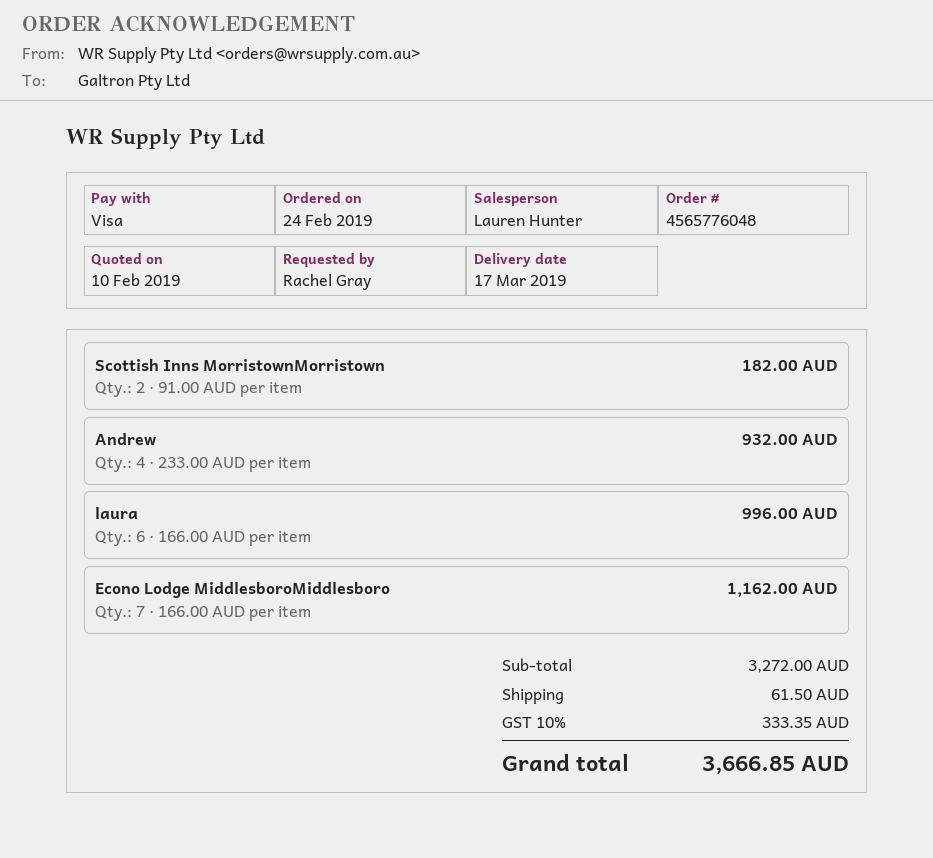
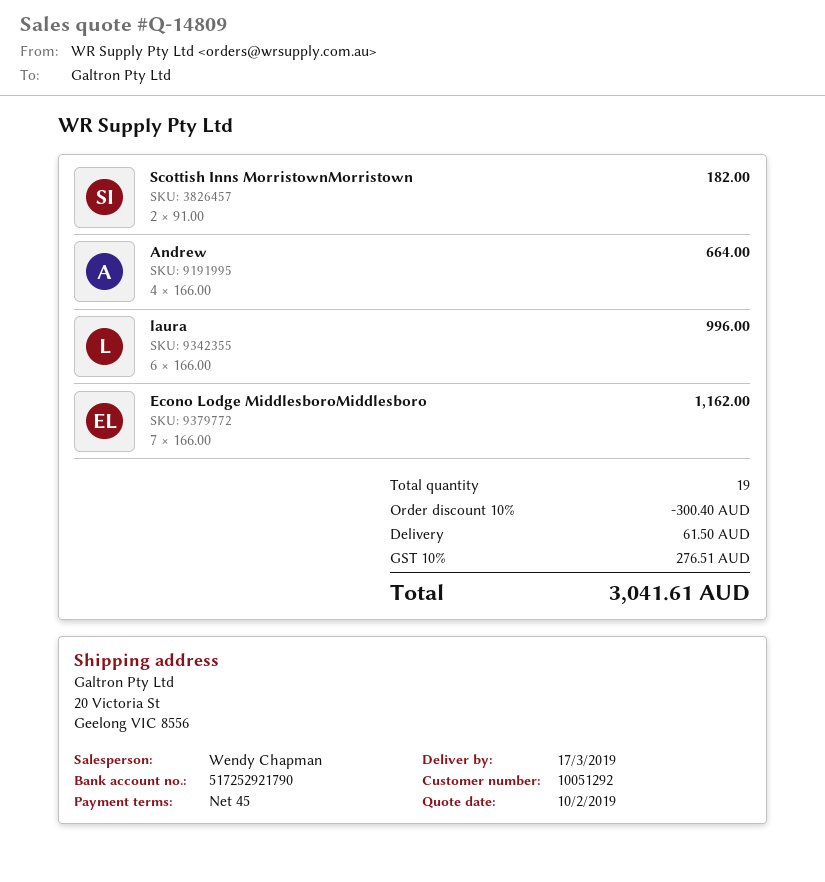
sales rep: Lauren Hunter -> Wendy Chapman
Andrew: 4 x 233.00 = 932.00 -> 4 x 166.00 = 664.00
discount: none -> 10% = 300.40
tax: 10% = 333.35 -> 10% = 276.51
total: 3666.85 -> 3041.61

